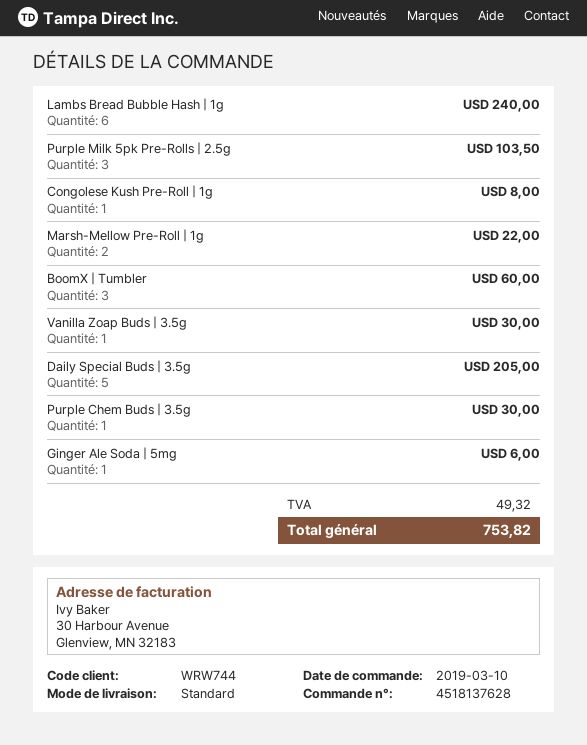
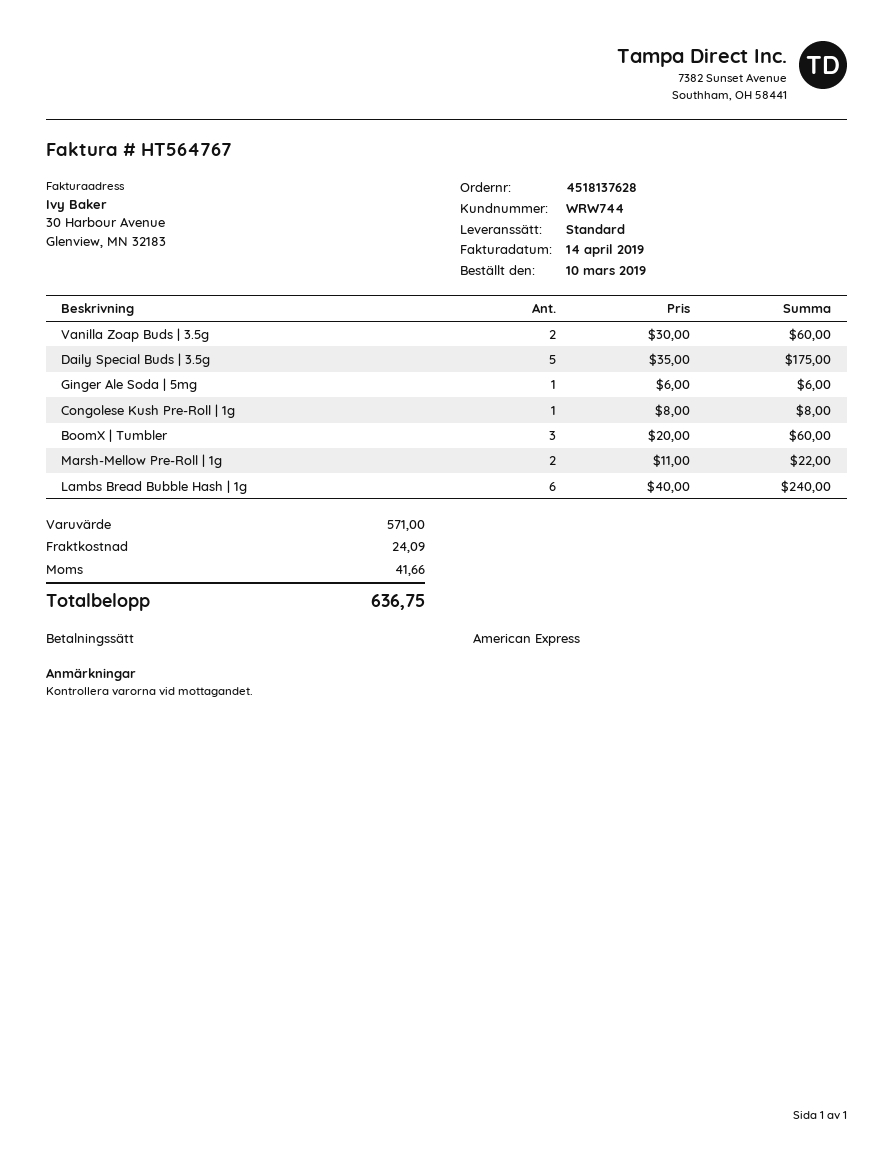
Purple Milk 5pk Pre-Rolls | 2.5g: 3 for 103.50 -> none
Vanilla Zoap Buds | 3.5g: 1 for 30.00 -> 2 for 60.00
Daily Special Buds | 3.5g: 5 for 205.00 -> 5 for 175.00
Purple Chem Buds | 3.5g: 1 for 30.00 -> none
shipping: none -> 24.09
tax: 49.32 -> 41.66
total: 753.82 -> 636.75

